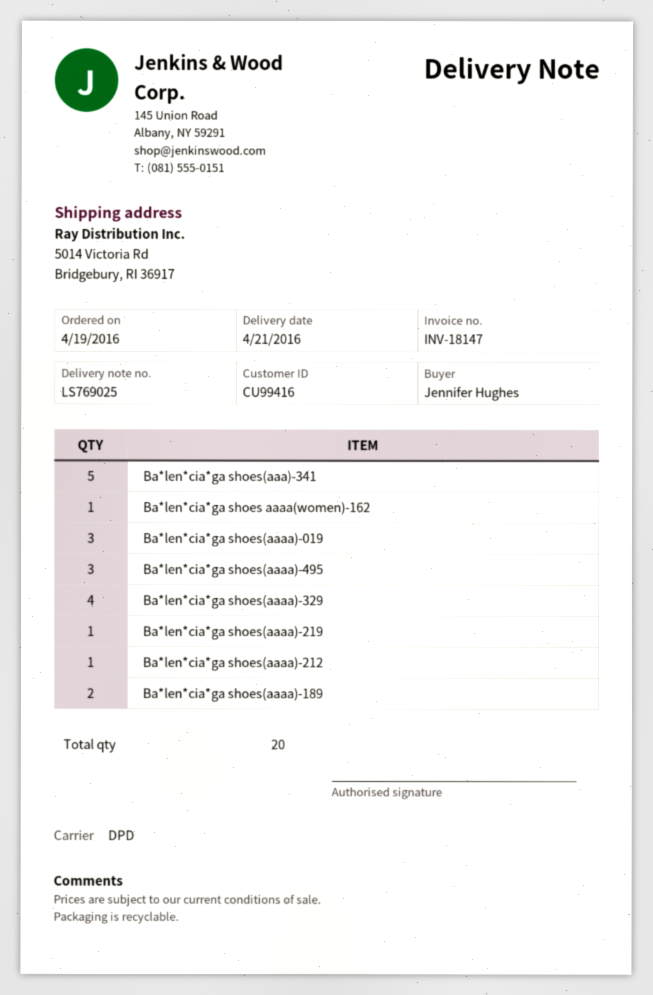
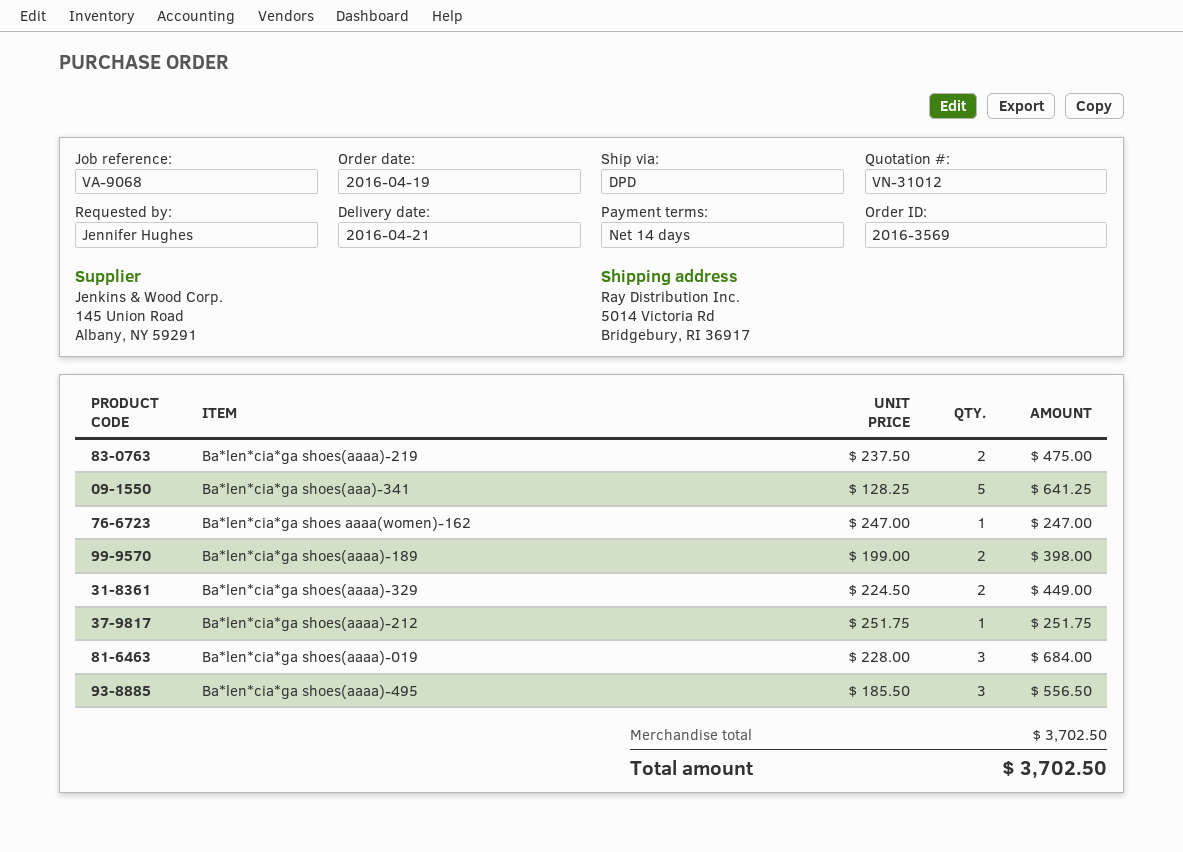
Ba*len*cia*ga shoes(aaaa)-329: 4 -> 2
Ba*len*cia*ga shoes(aaaa)-219: 1 -> 2

